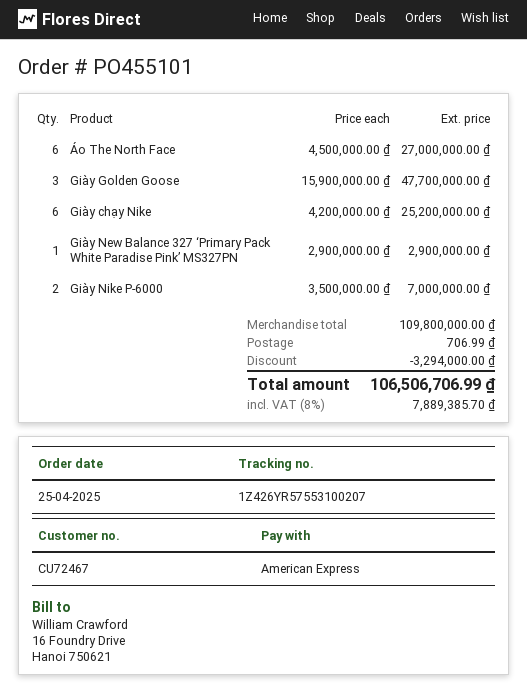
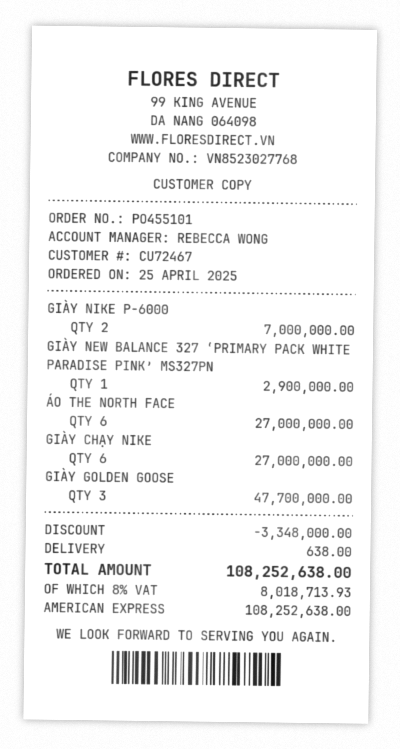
Giày chạy Nike: 6 for 25200000.00 -> 6 for 27000000.00
discount: 3294000.00 -> 3348000.00
shipping: 706.99 -> 638.00
tax: 8% = 7889385.70 -> 8% = 8018713.93
total: 106506706.99 -> 108252638.00

